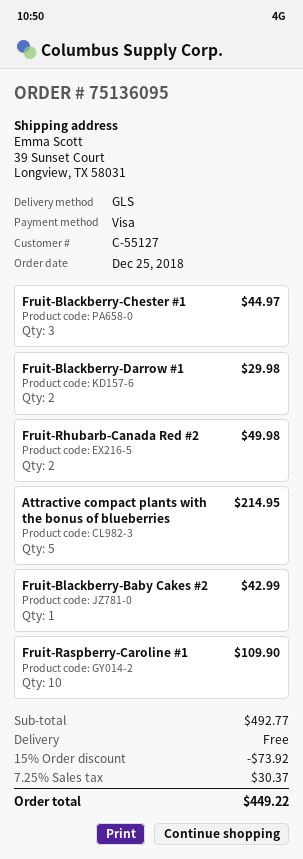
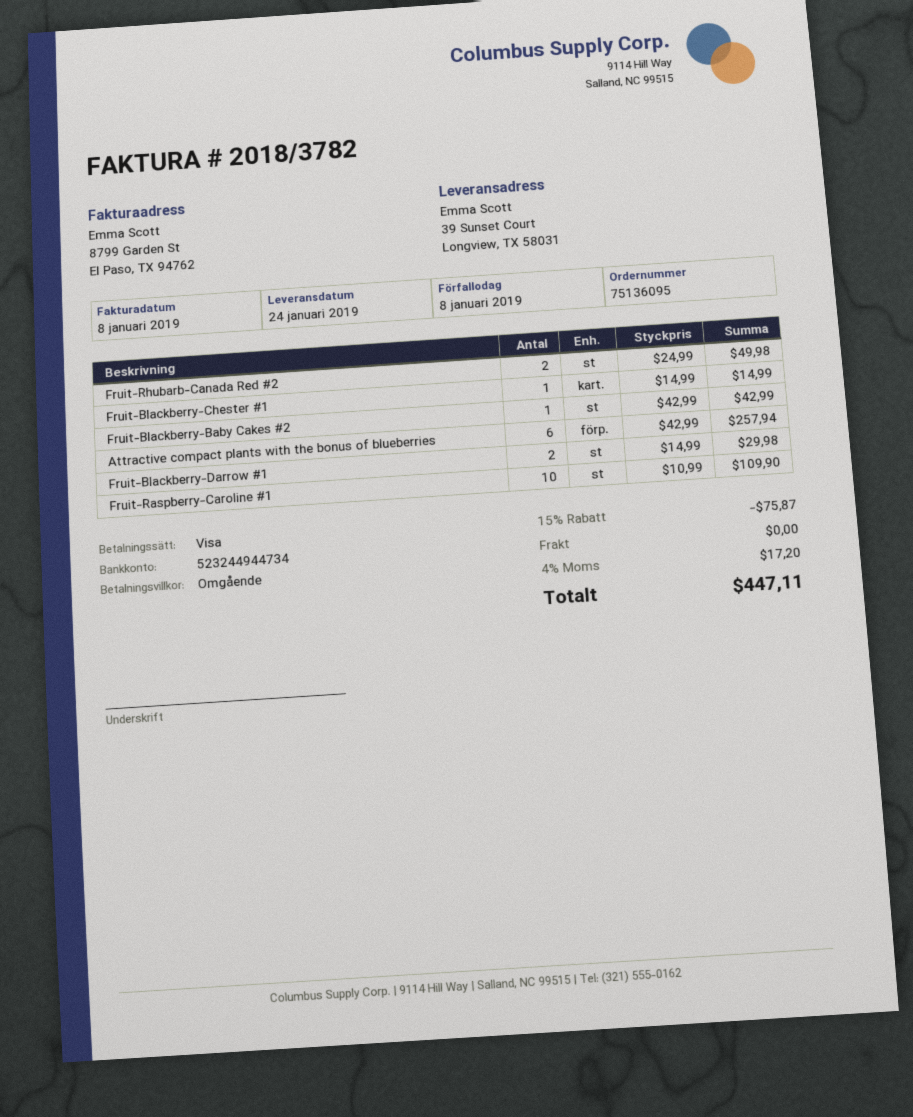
Fruit-Blackberry-Chester #1: 3 for 44.97 -> 1 for 14.99
Attractive compact plants with the bonus of blueberries: 5 for 214.95 -> 6 for 257.94
discount: 15% = 73.92 -> 15% = 75.87
tax: 7.25% = 30.37 -> 4% = 17.20
total: 449.22 -> 447.11

